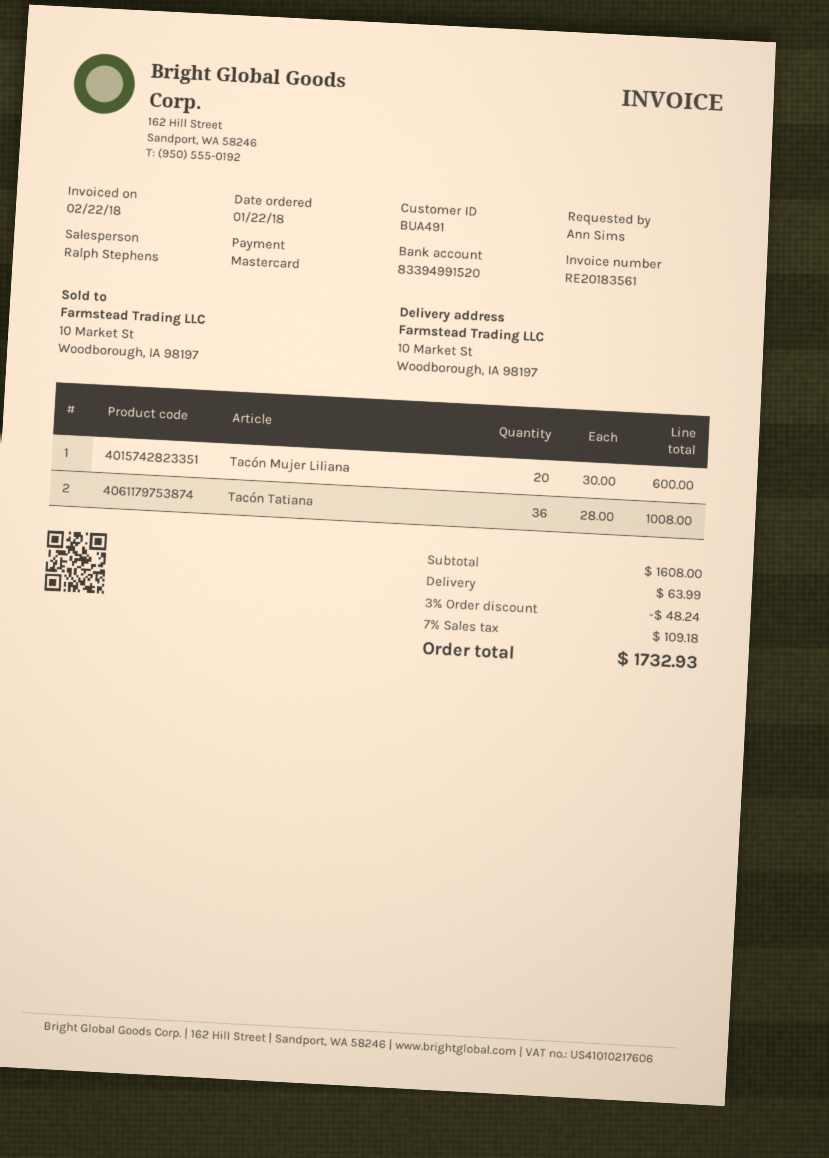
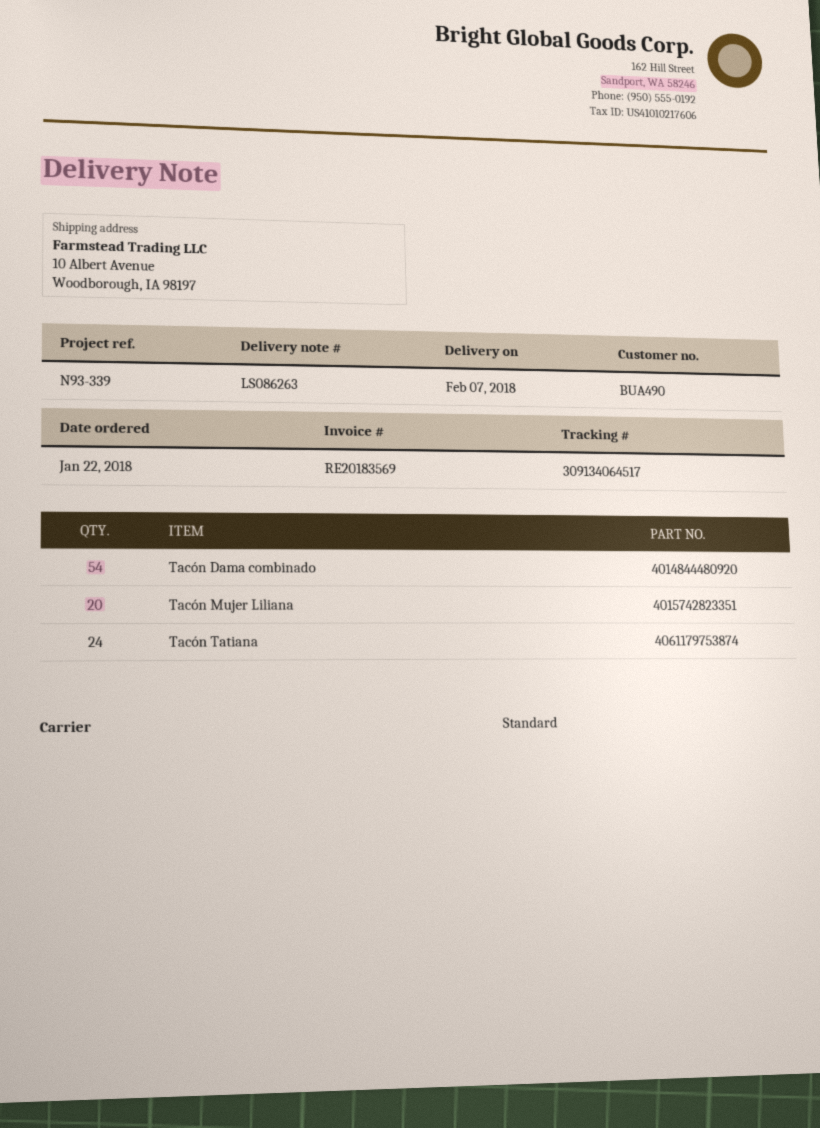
invoice number: RE20183561 -> RE20183569
customer number: BUA491 -> BUA490
ship to: 10 Market St, Woodborough, IA 98197 -> 10 Albert Avenue, Woodborough, IA 98197
Tacón Tatiana: 36 -> 24
Tacón Dama combinado: none -> 54

